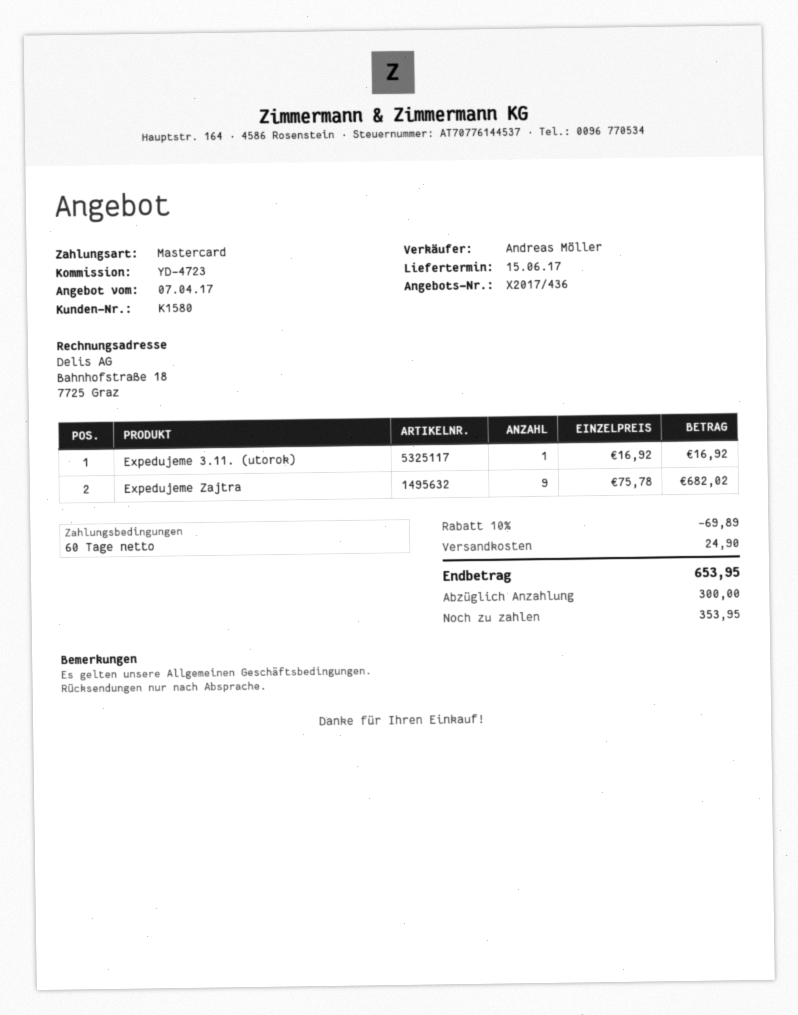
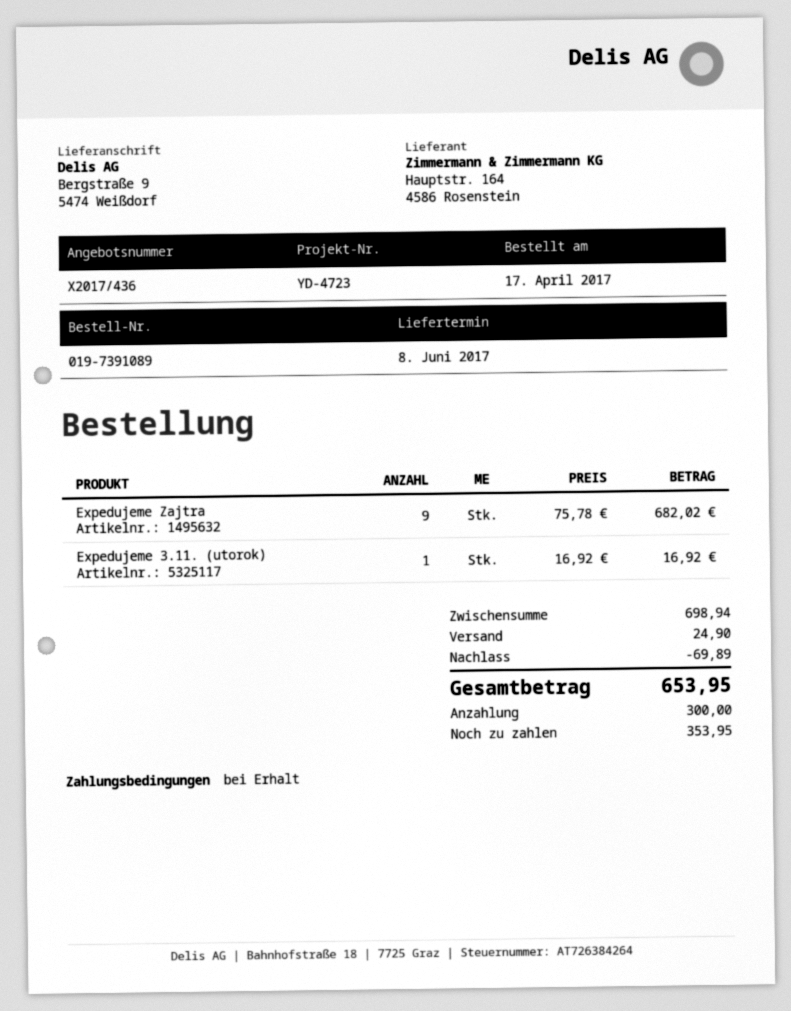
delivery date: 2017-06-15 -> 2017-06-08
payment terms: 60 days -> on receipt

